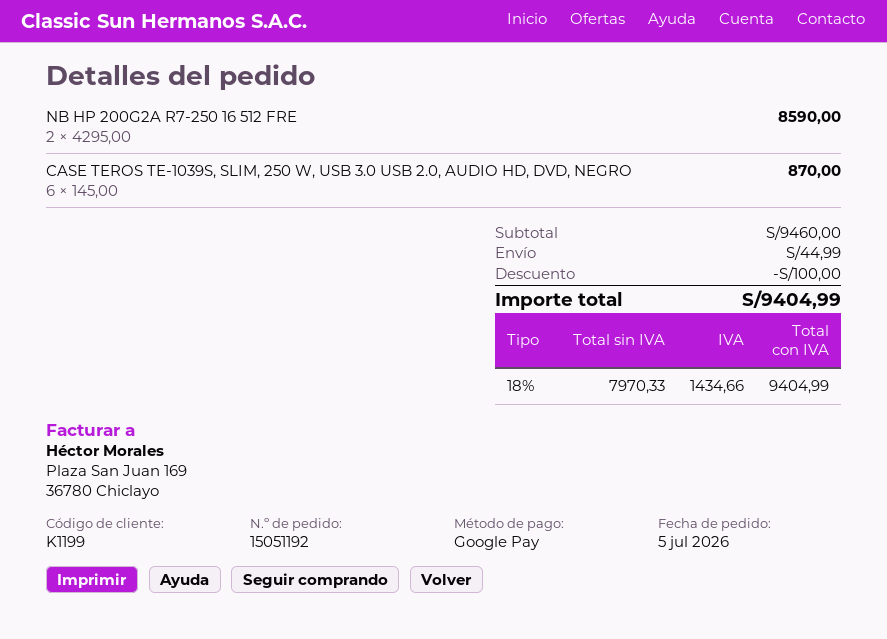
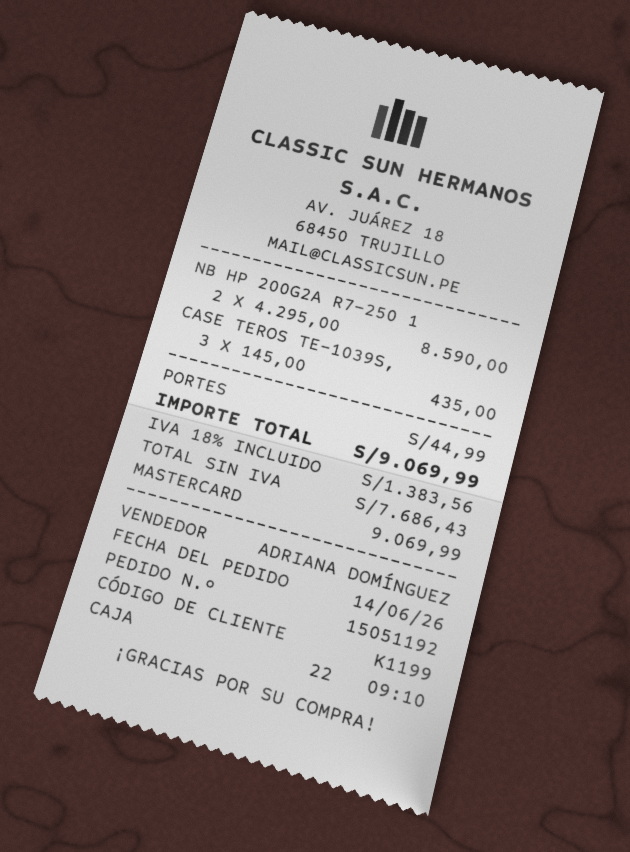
order date: 2026-07-05 -> 2026-06-14
payment method: Google Pay -> Mastercard
CASE TEROS TE-1039S, SLIM, 250 W, USB 3.0 USB 2.0, AUDIO HD, DVD, NEGRO: 6 x 145.00 = 870.00 -> 3 x 145.00 = 435.00
discount: 100.00 -> none
net: 7970.33 -> 7686.43
tax: 18% = 1434.66 -> 18% = 1383.56
total: 9404.99 -> 9069.99

